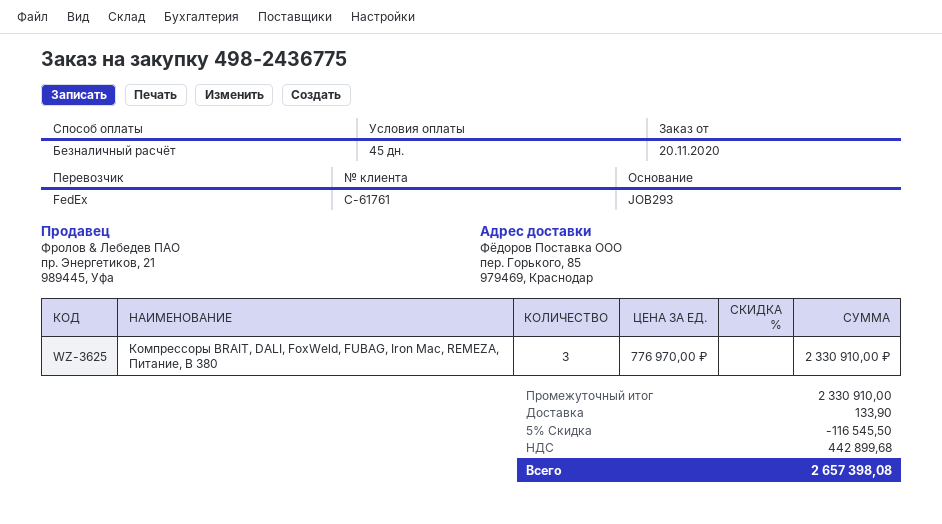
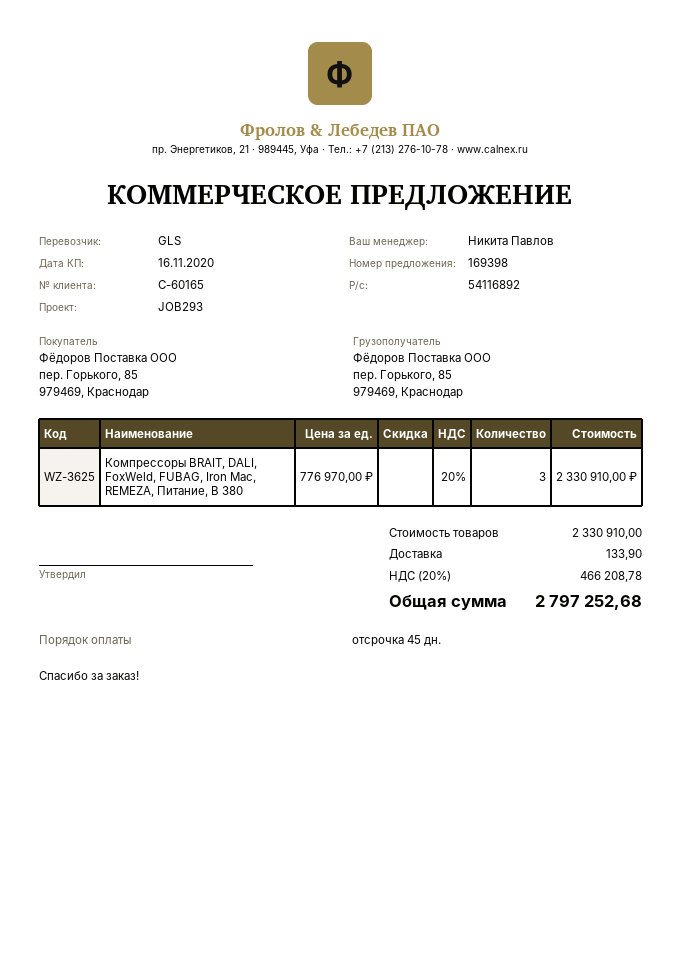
customer number: C-61761 -> C-60165
shipping method: FedEx -> GLS
discount: 5% = 116545.50 -> none
tax: 442899.68 -> 466208.78
total: 2657398.08 -> 2797252.68

